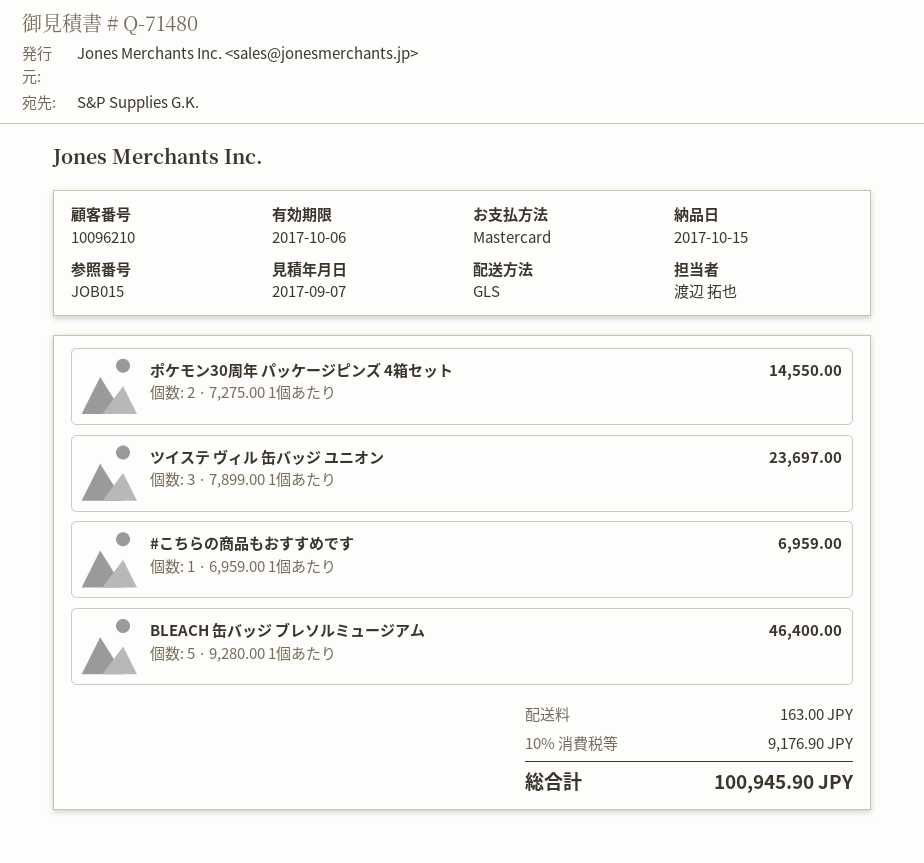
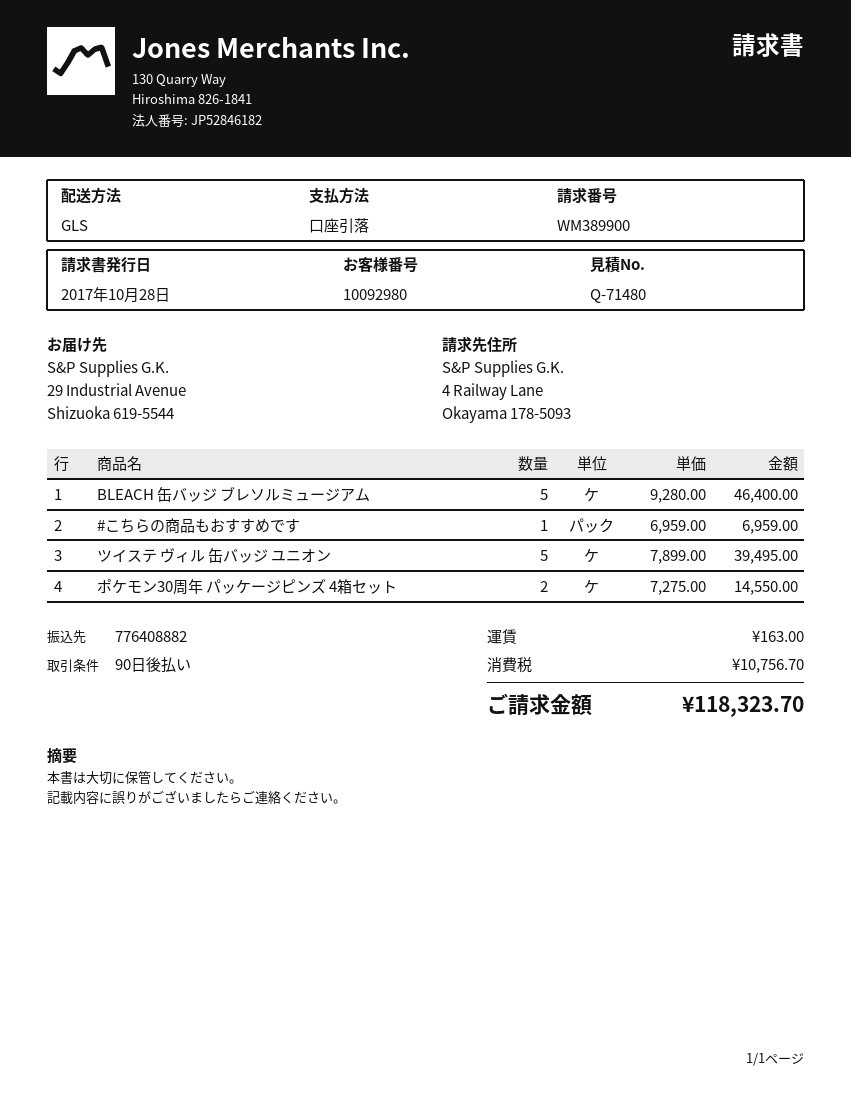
customer number: 10096210 -> 10092980
payment method: Mastercard -> direct debit
ツイステ ヴィル 缶バッジ ユニオン: 3 x 7899.00 = 23697.00 -> 5 x 7899.00 = 39495.00
tax: 9176.90 -> 10756.70
total: 100945.90 -> 118323.70

